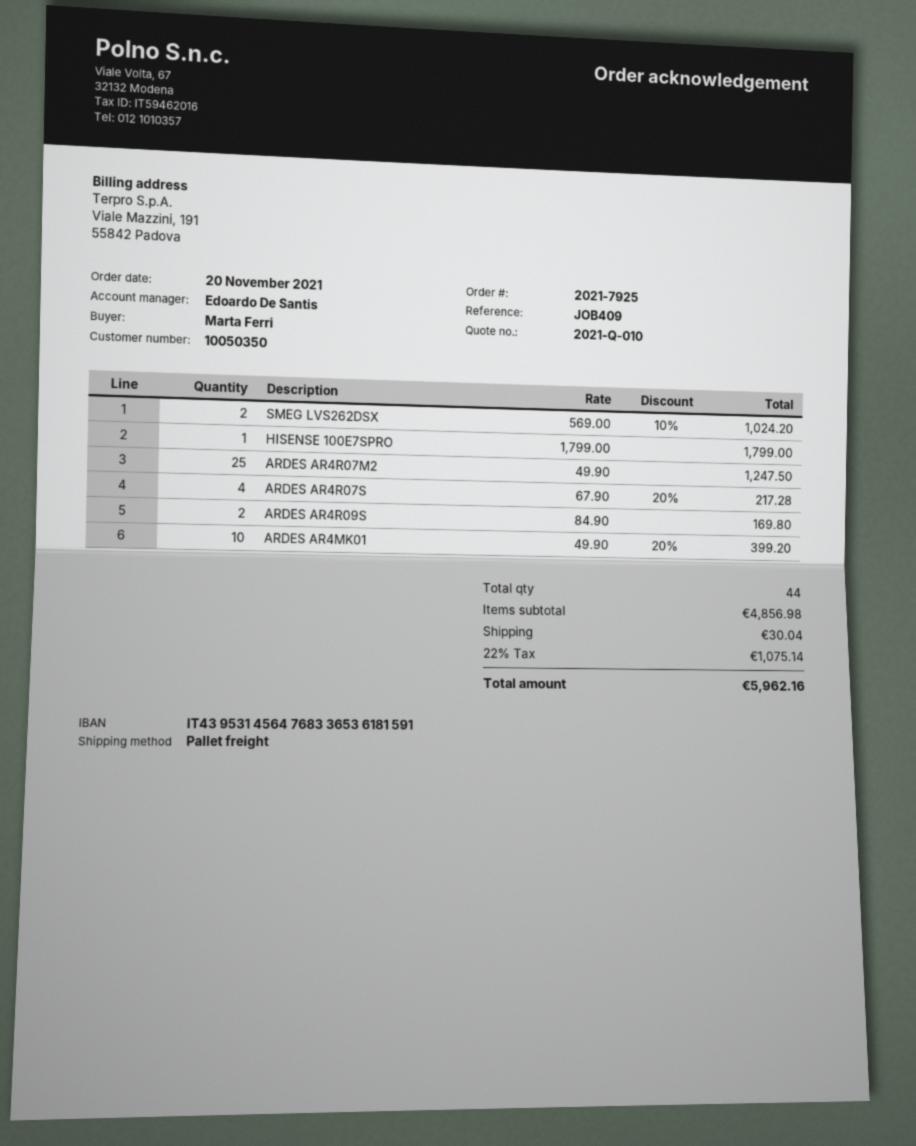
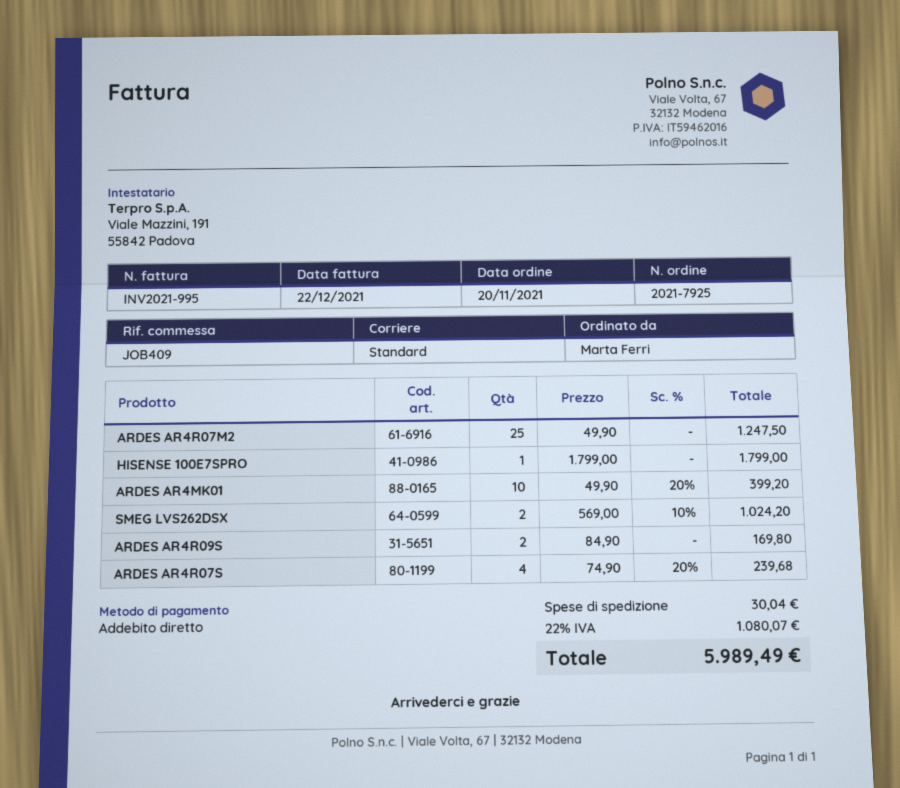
shipping method: pallet freight -> standard
ARDES AR4R07S: 4 x 67.90 - 20% = 217.28 -> 4 x 74.90 - 20% = 239.68
tax: 22% = 1075.14 -> 22% = 1080.07
total: 5962.16 -> 5989.49

